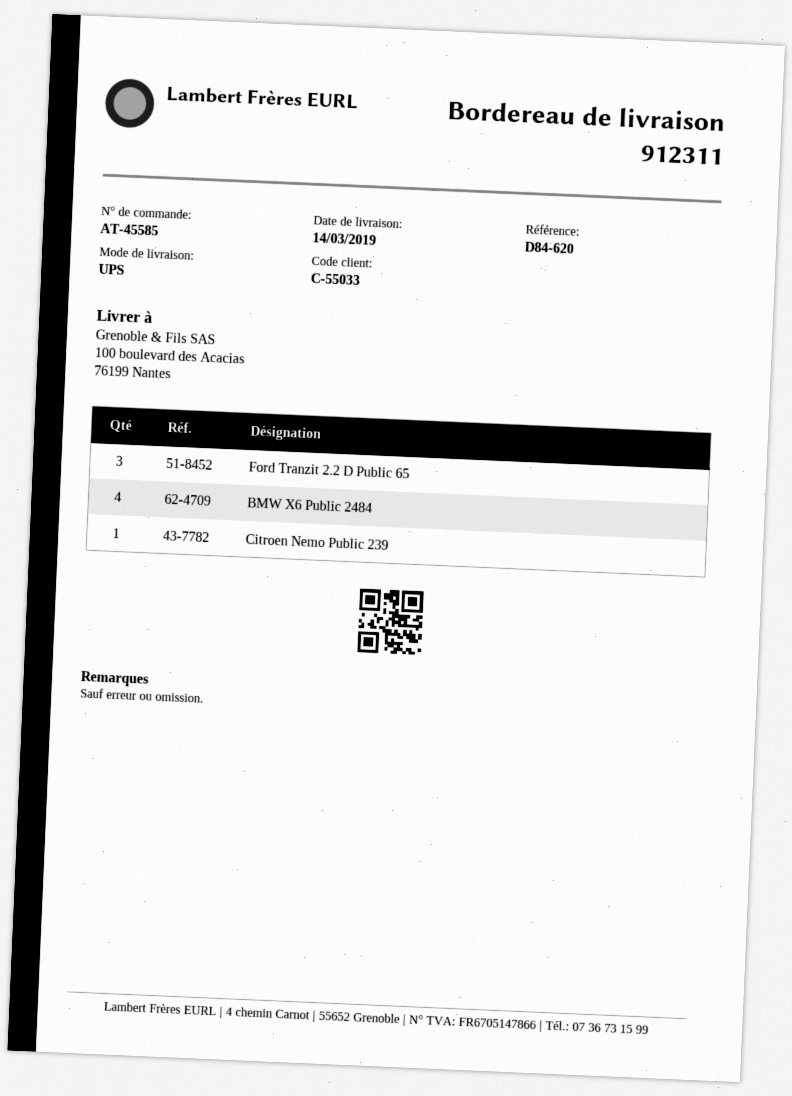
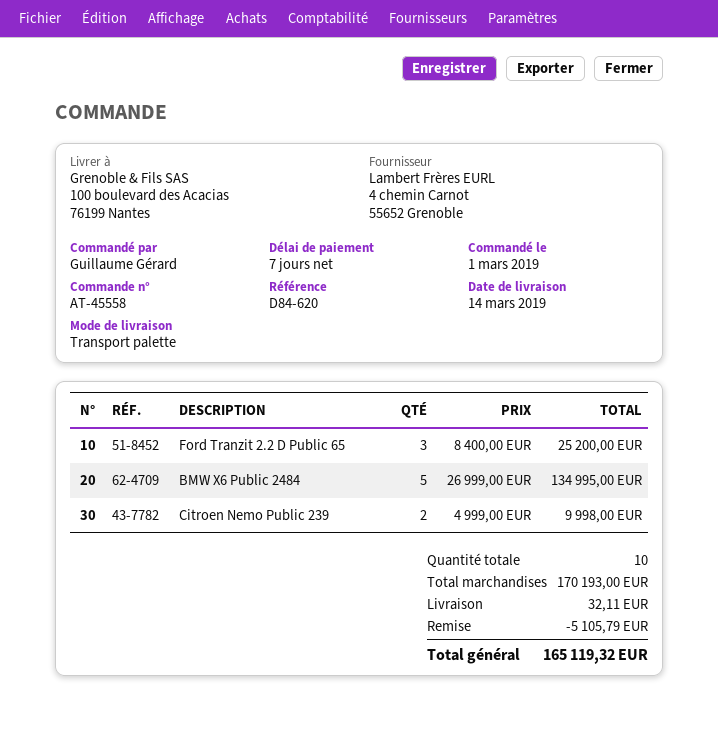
order number: AT-45585 -> AT-45558
shipping method: UPS -> pallet freight
BMW X6 Public 2484: 4 -> 5
Citroen Nemo Public 239: 1 -> 2

